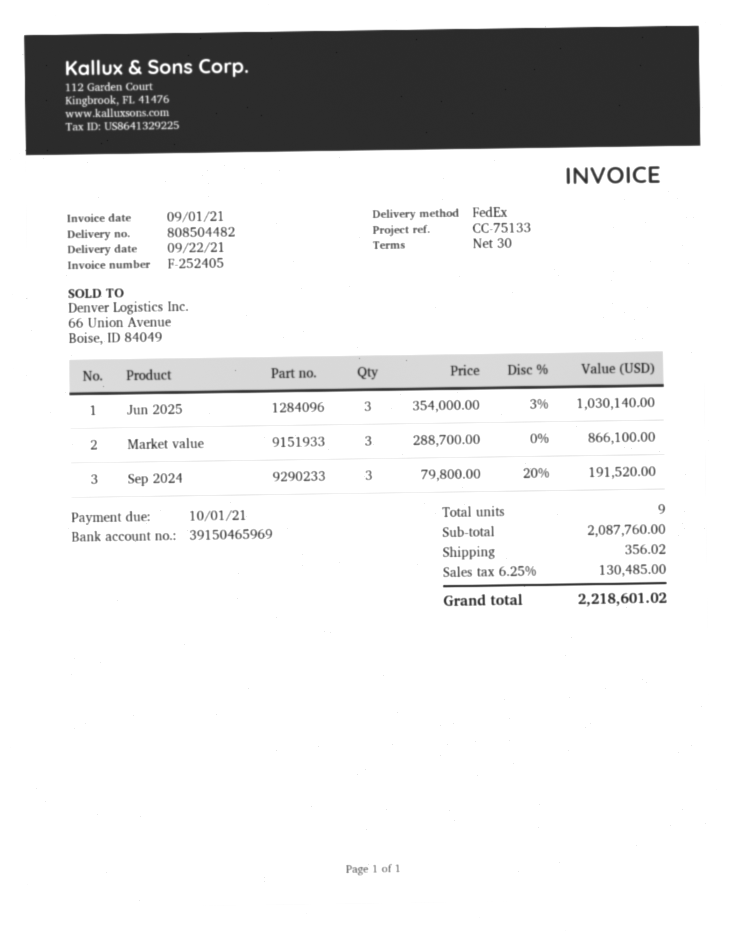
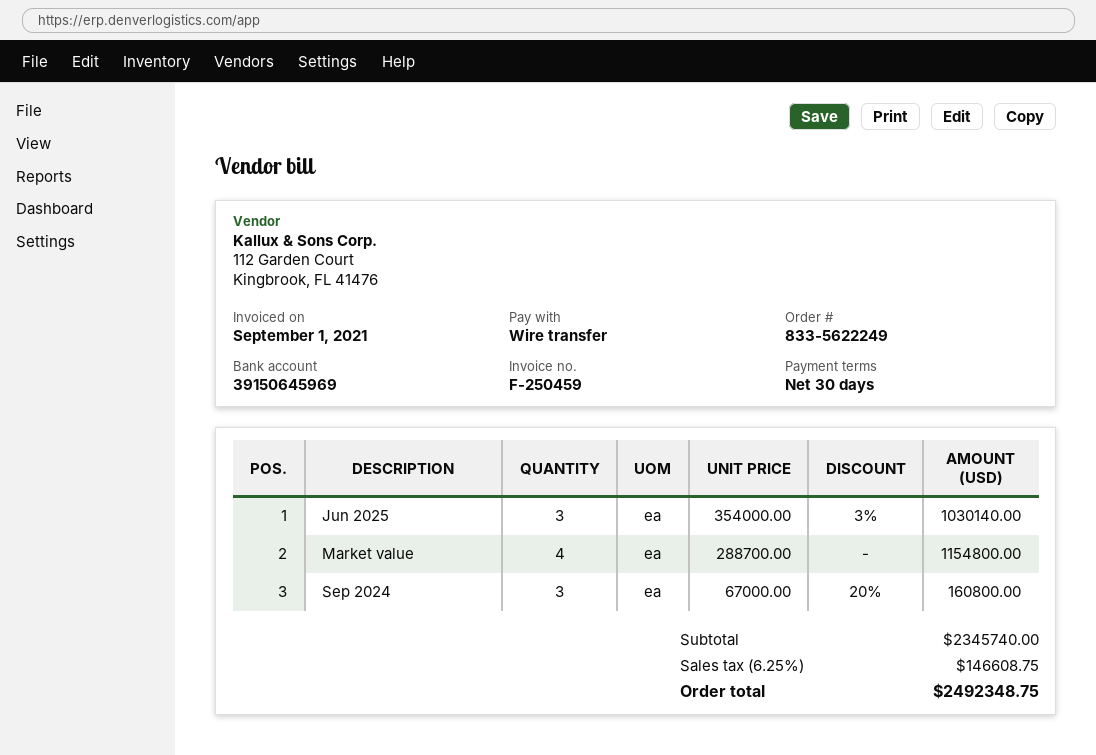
invoice number: F-252405 -> F-250459
bank account: 39150465969 -> 39150645969
Market value: 3 x 288700.00 = 866100.00 -> 4 x 288700.00 = 1154800.00
Sep 2024: 3 x 79800.00 - 20% = 191520.00 -> 3 x 67000.00 - 20% = 160800.00
subtotal: 2087760.00 -> 2345740.00
shipping: 356.02 -> none
tax: 6.25% = 130485.00 -> 6.25% = 146608.75
total: 2218601.02 -> 2492348.75

